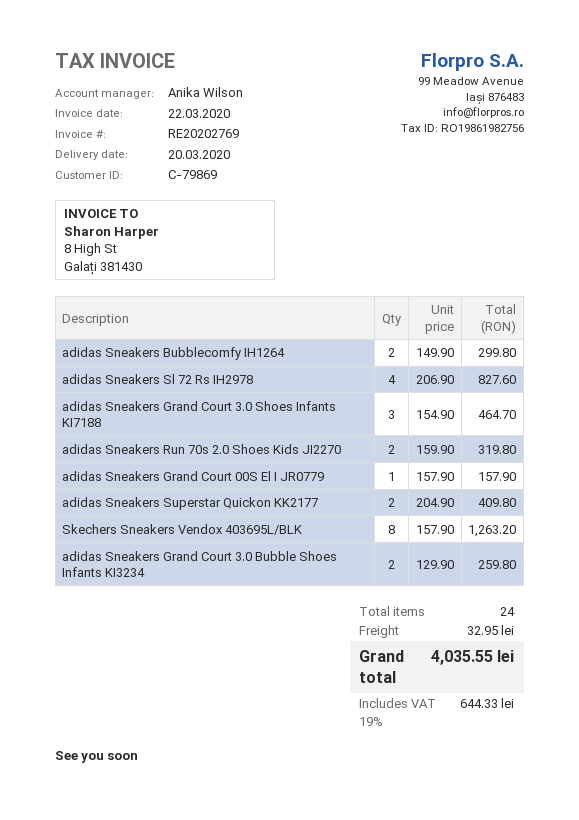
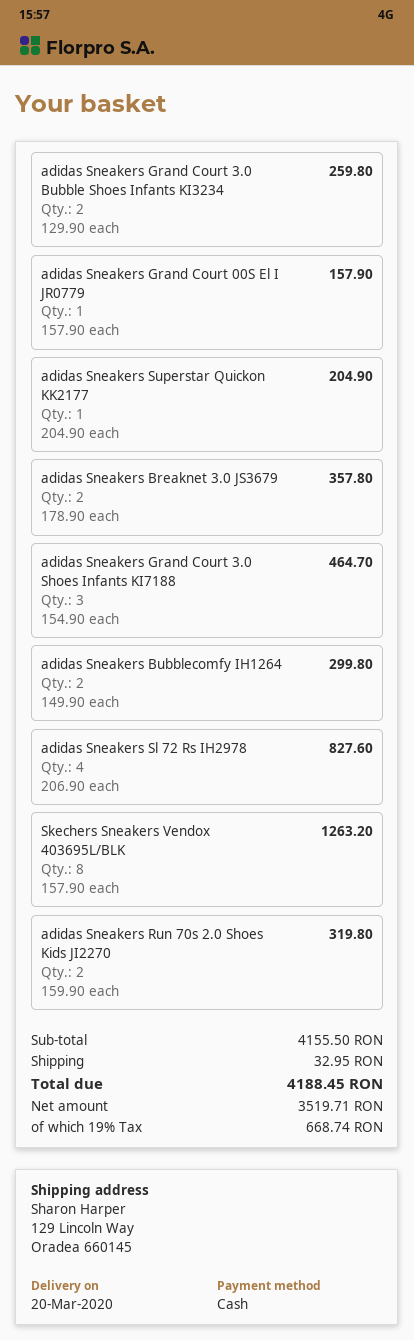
adidas Sneakers Superstar Quickon KK2177: 2 x 204.90 = 409.80 -> 1 x 204.90 = 204.90
adidas Sneakers Breaknet 3.0 JS3679: none -> 2 x 178.90 = 357.80
tax: 19% = 644.33 -> 19% = 668.74
total: 4035.55 -> 4188.45

